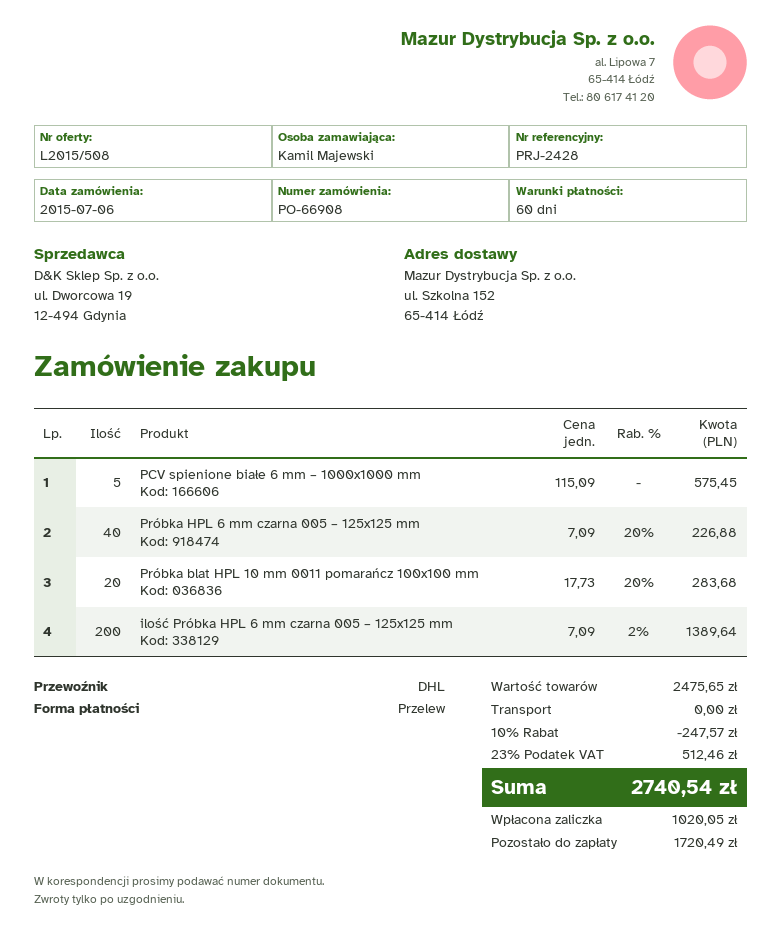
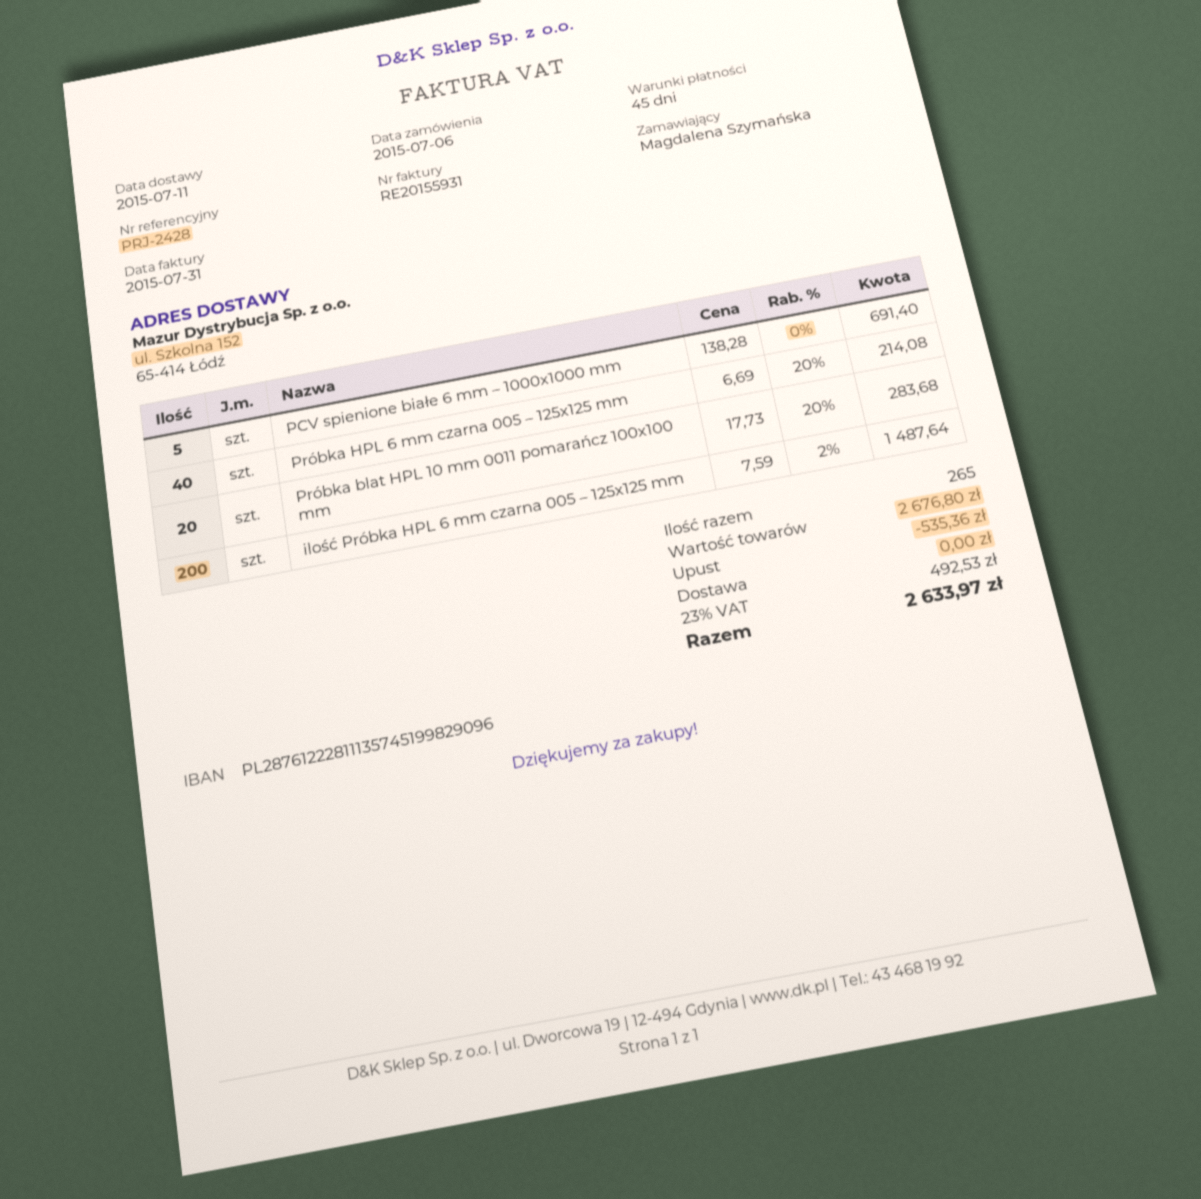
payment terms: 60 days -> 45 days
ordered by: Kamil Majewski -> Magdalena Szymańska
PCV spienione białe 6 mm – 1000x1000 mm: 5 x 115.09 = 575.45 -> 5 x 138.28 = 691.40
Próbka HPL 6 mm czarna 005 – 125x125 mm: 40 x 7.09 - 20% = 226.88 -> 40 x 6.69 - 20% = 214.08
ilość Próbka HPL 6 mm czarna 005 – 125x125 mm: 200 x 7.09 - 2% = 1389.64 -> 200 x 7.59 - 2% = 1487.64
subtotal: 2475.65 -> 2676.80
discount: 247.57 -> 535.36
tax: 23% = 512.46 -> 23% = 492.53
total: 2740.54 -> 2633.97

